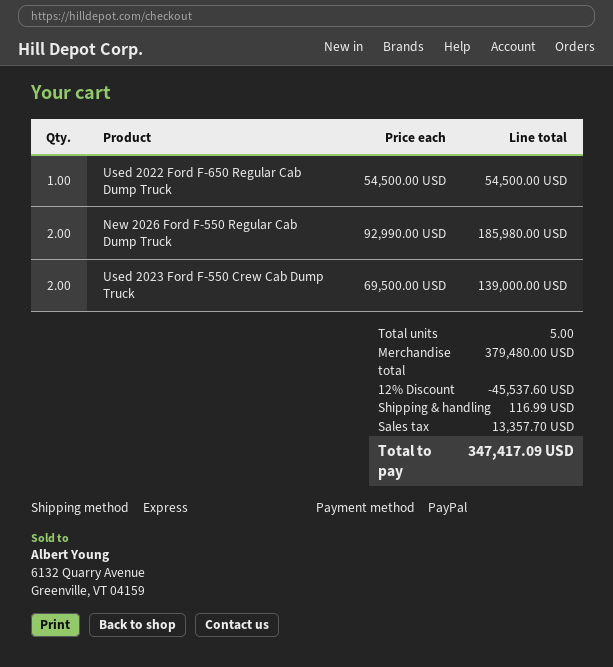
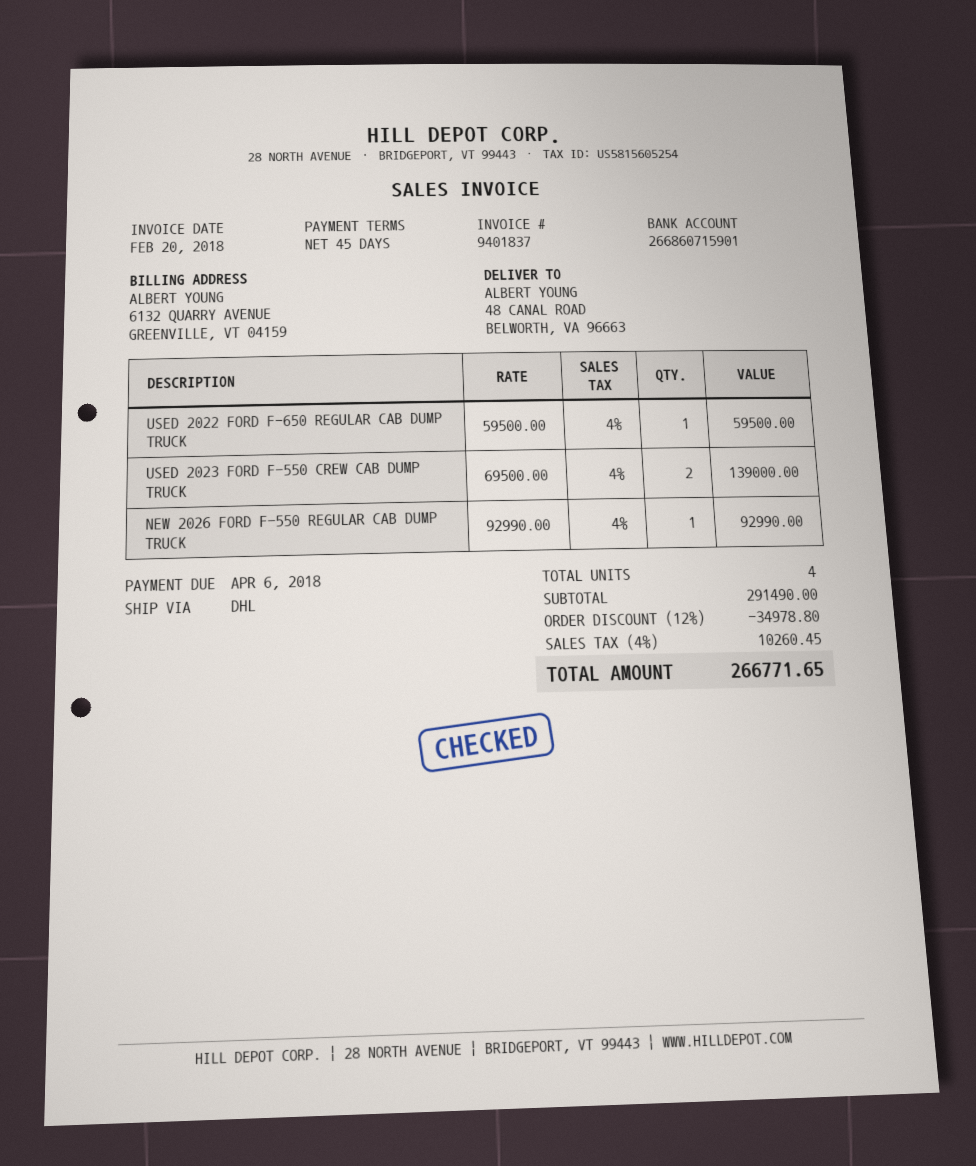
shipping method: express -> DHL
Used 2022 Ford F-650 Regular Cab Dump Truck: 1 x 54500.00 = 54500.00 -> 1 x 59500.00 = 59500.00
New 2026 Ford F-550 Regular Cab Dump Truck: 2 x 92990.00 = 185980.00 -> 1 x 92990.00 = 92990.00
total quantity: 5 -> 4
subtotal: 379480.00 -> 291490.00
discount: 12% = 45537.60 -> 12% = 34978.80
shipping: 116.99 -> none
tax: 13357.70 -> 10260.45
total: 347417.09 -> 266771.65

